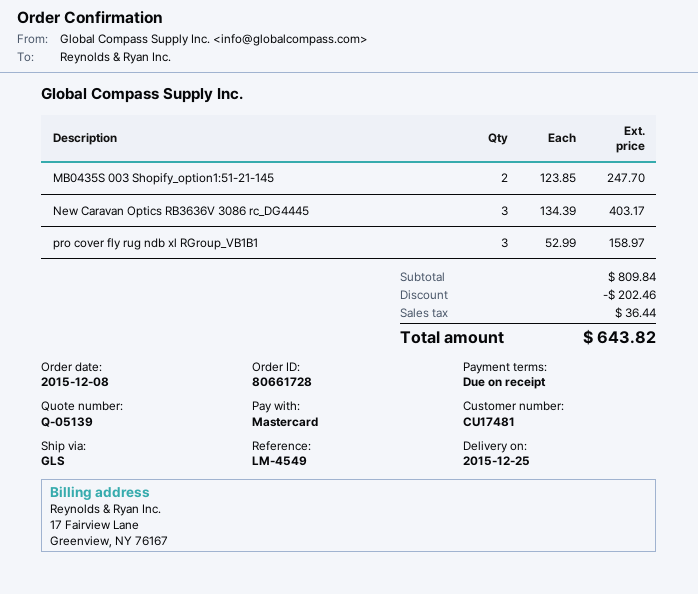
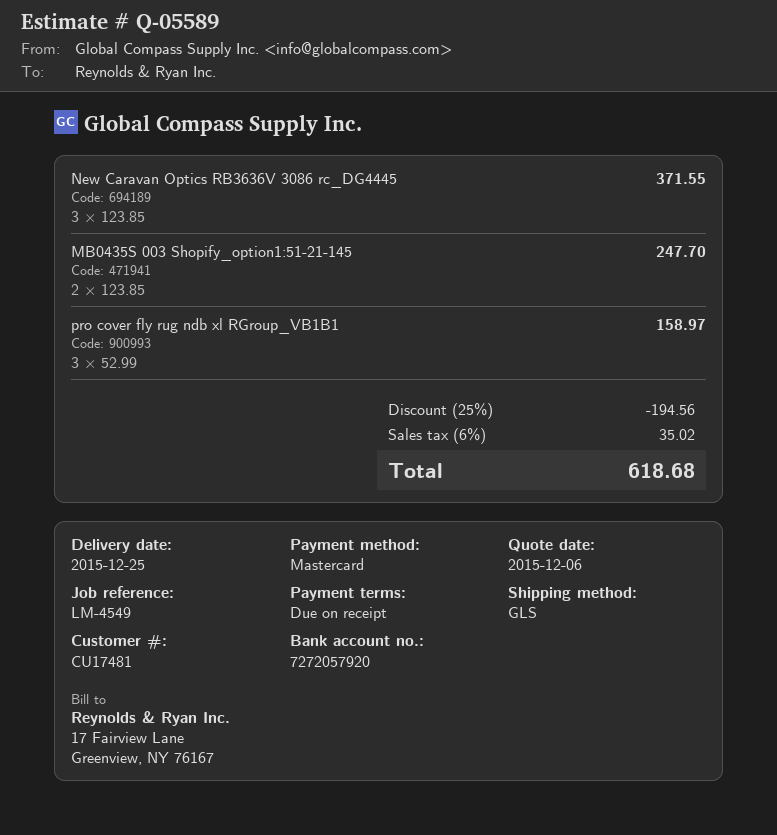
quote number: Q-05139 -> Q-05589
New Caravan Optics RB3636V 3086 rc_DG4445: 3 x 134.39 = 403.17 -> 3 x 123.85 = 371.55
discount: 202.46 -> 194.56
tax: 36.44 -> 35.02
total: 643.82 -> 618.68

